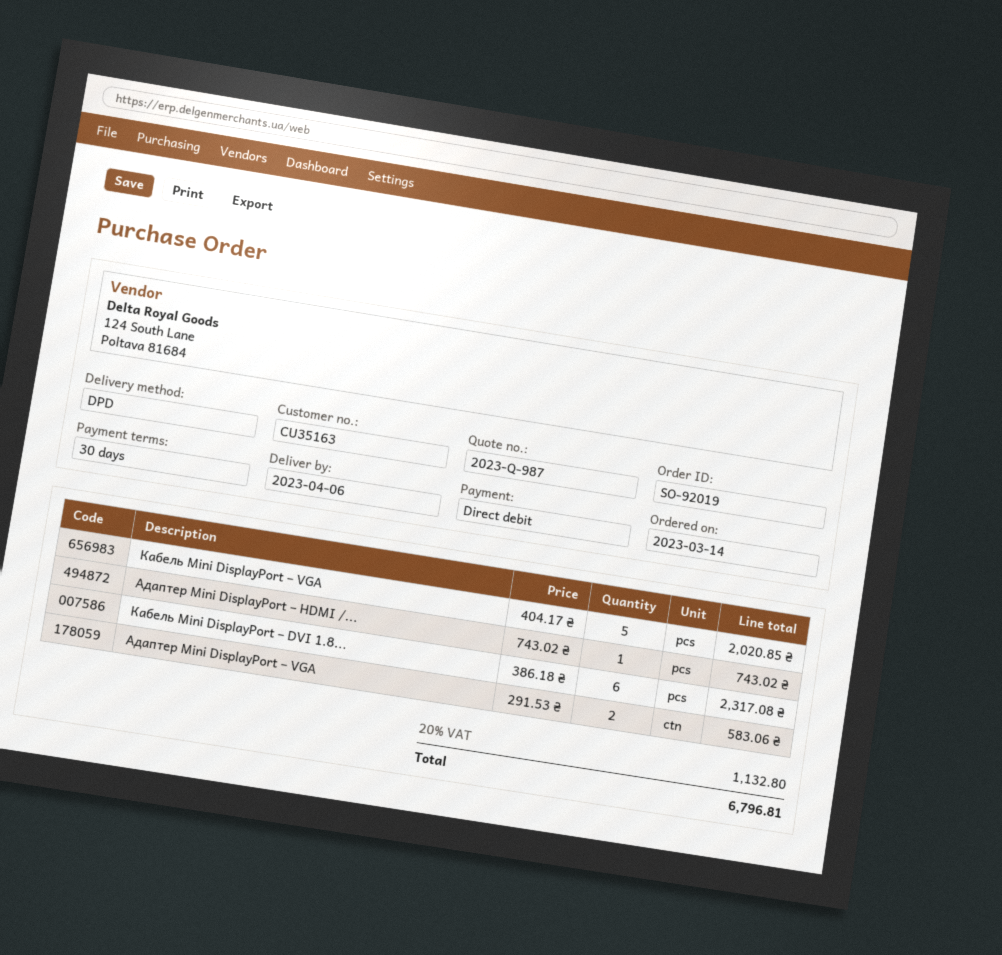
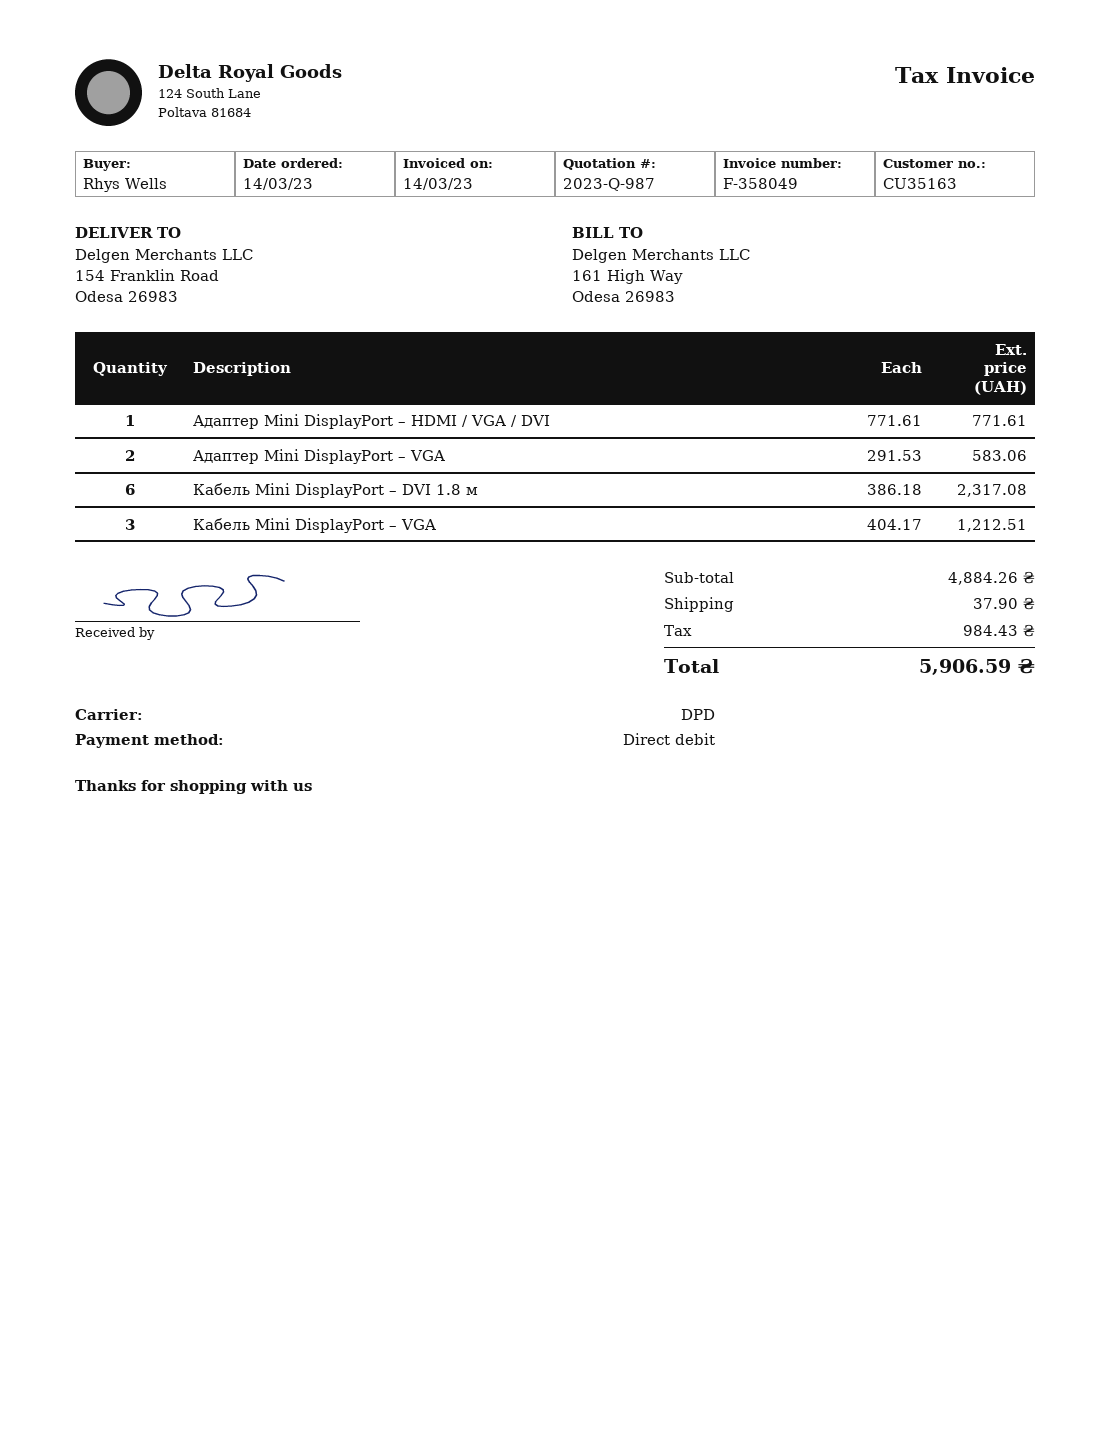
Кабель Mini DisplayPort – VGA: 5 x 404.17 = 2020.85 -> 3 x 404.17 = 1212.51
Адаптер Mini DisplayPort – HDMI /...: 1 x 743.02 = 743.02 -> 1 x 771.61 = 771.61
shipping: none -> 37.90
tax: 1132.80 -> 984.43
total: 6796.81 -> 5906.59

